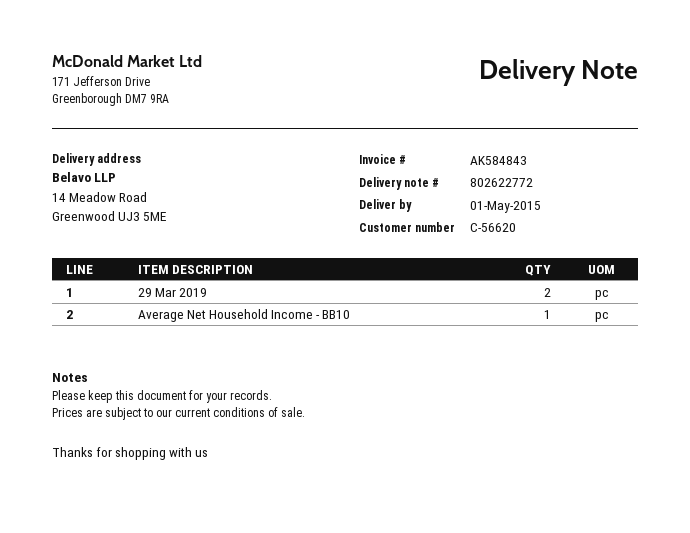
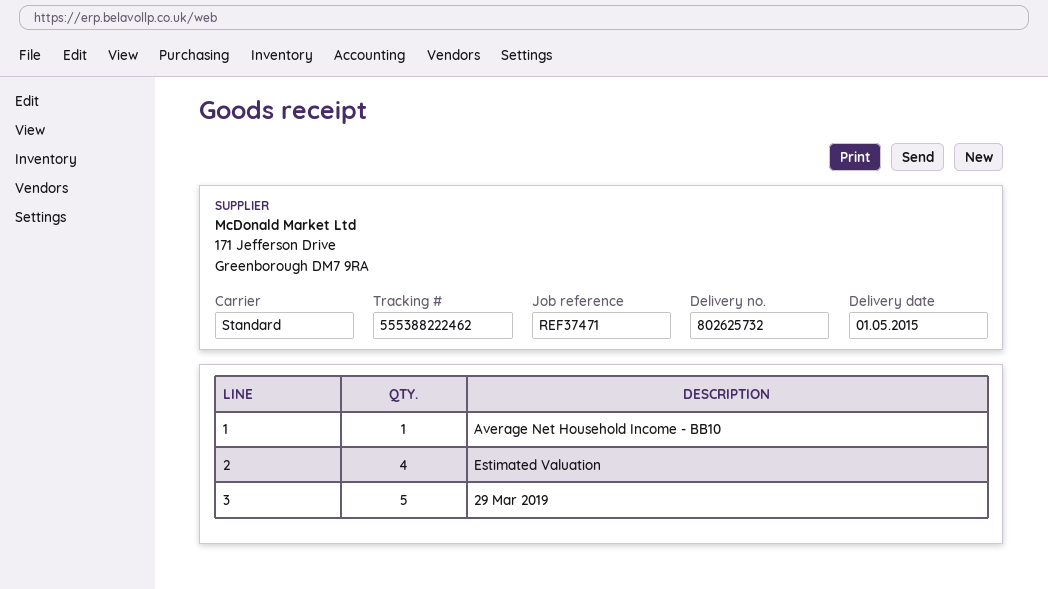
delivery note number: 802622772 -> 802625732
29 Mar 2019: 2 -> 5
Estimated Valuation: none -> 4

